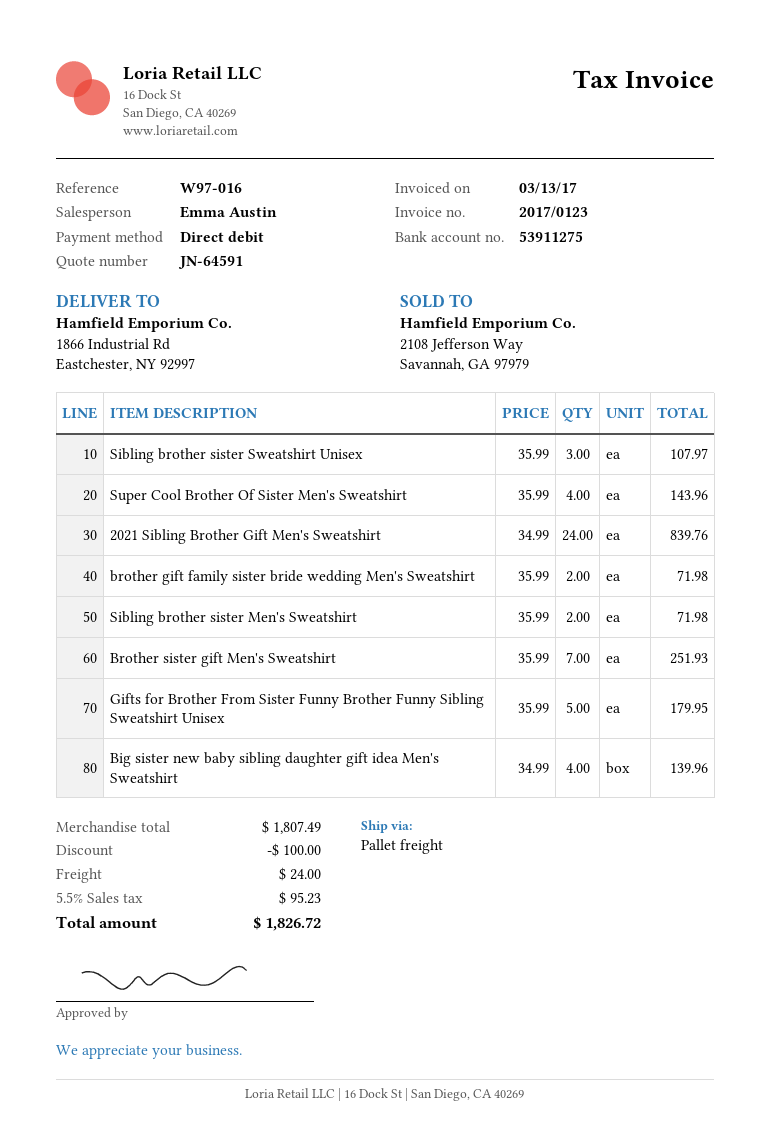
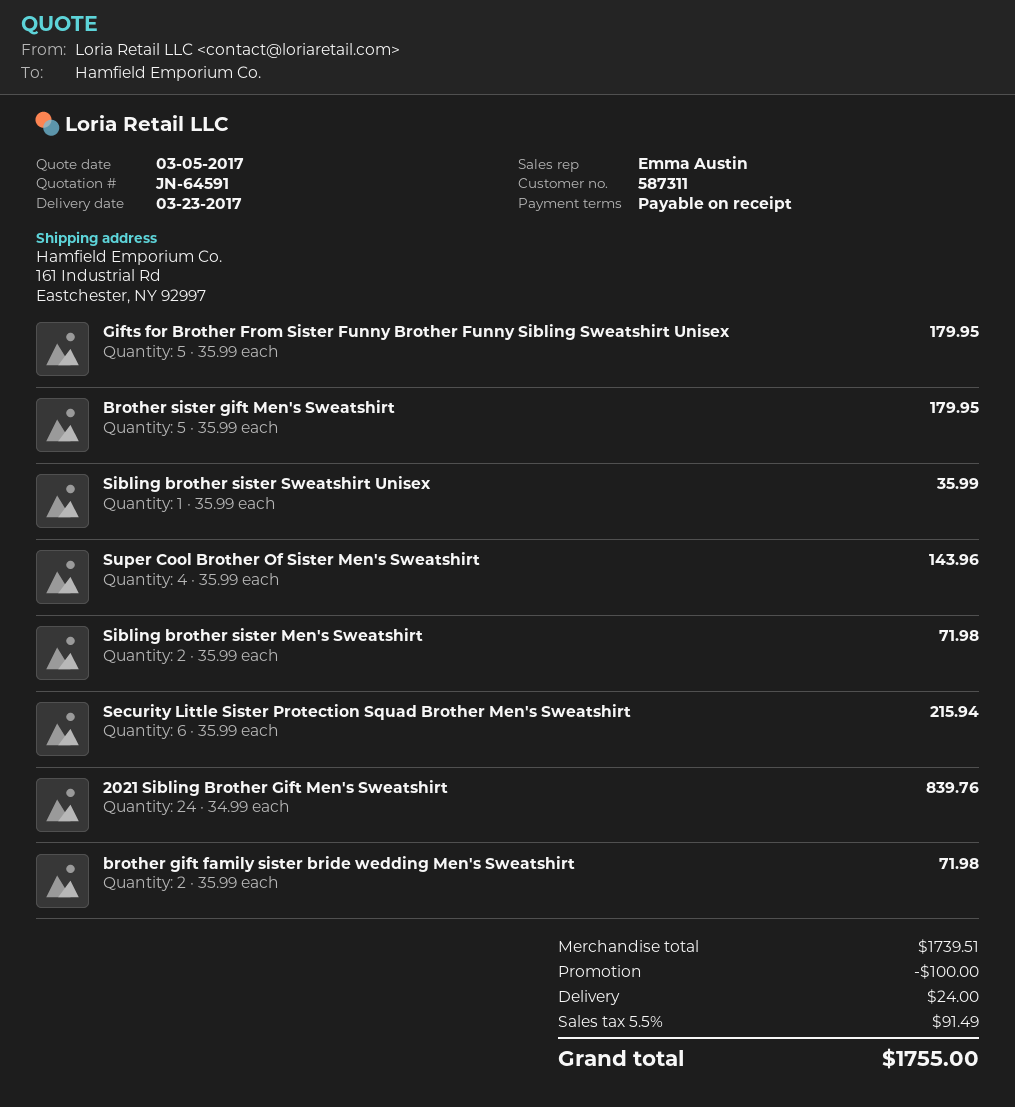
ship to: 1866 Industrial Rd, Eastchester, NY 92997 -> 161 Industrial Rd, Eastchester, NY 92997
Sibling brother sister Sweatshirt Unisex: 3 x 35.99 = 107.97 -> 1 x 35.99 = 35.99
Brother sister gift Men's Sweatshirt: 7 x 35.99 = 251.93 -> 5 x 35.99 = 179.95
Big sister new baby sibling daughter gift idea Men's Sweatshirt: 4 x 34.99 = 139.96 -> none
Security Little Sister Protection Squad Brother Men's Sweatshirt: none -> 6 x 35.99 = 215.94
subtotal: 1807.49 -> 1739.51
tax: 5.5% = 95.23 -> 5.5% = 91.49
total: 1826.72 -> 1755.00

